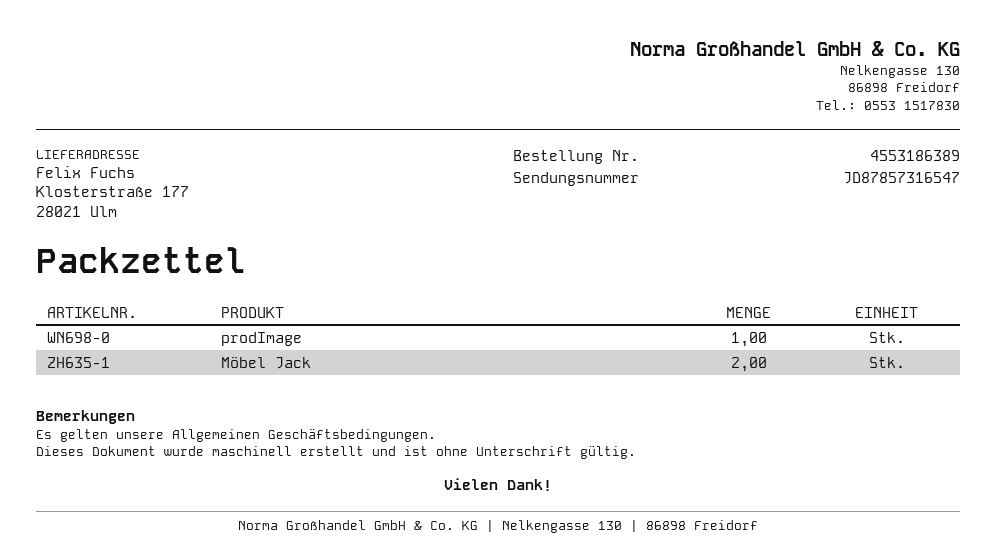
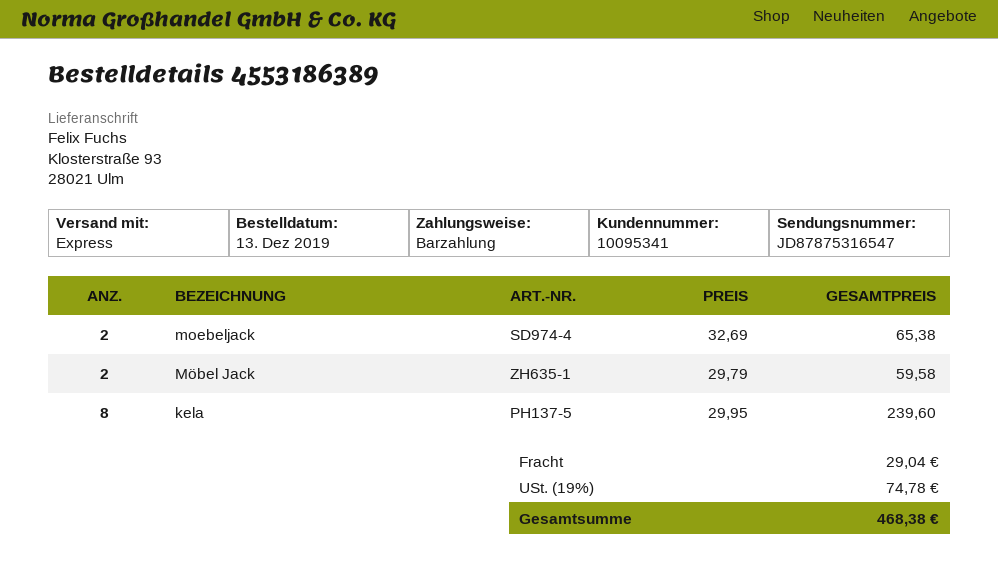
tracking number: JD87857316547 -> JD87875316547
ship to: Klosterstraße 177, 28021 Ulm -> Klosterstraße 93, 28021 Ulm
prodImage: 1 -> none
moebeljack: none -> 2
kela: none -> 8

